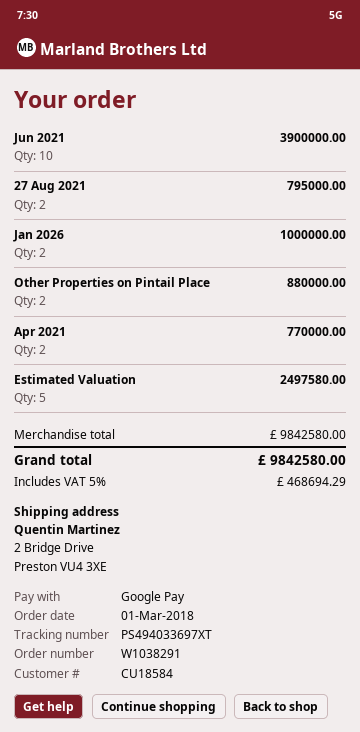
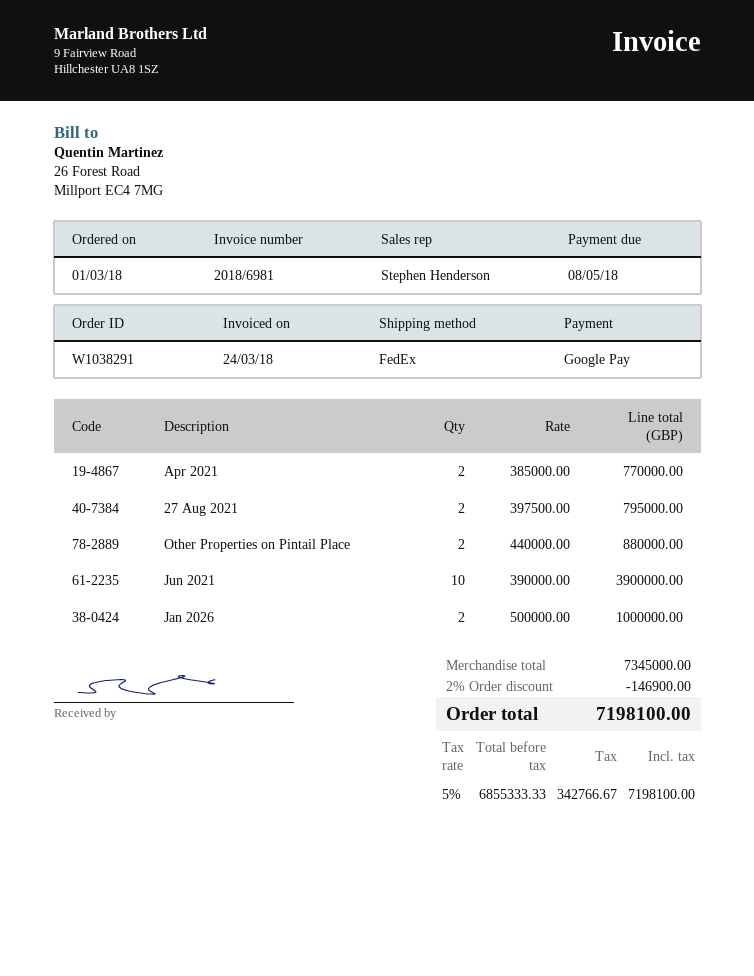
Estimated Valuation: 5 for 2497580.00 -> none
subtotal: 9842580.00 -> 7345000.00
discount: none -> 2% = 146900.00
tax: 5% = 468694.29 -> 5% = 342766.67
total: 9842580.00 -> 7198100.00

